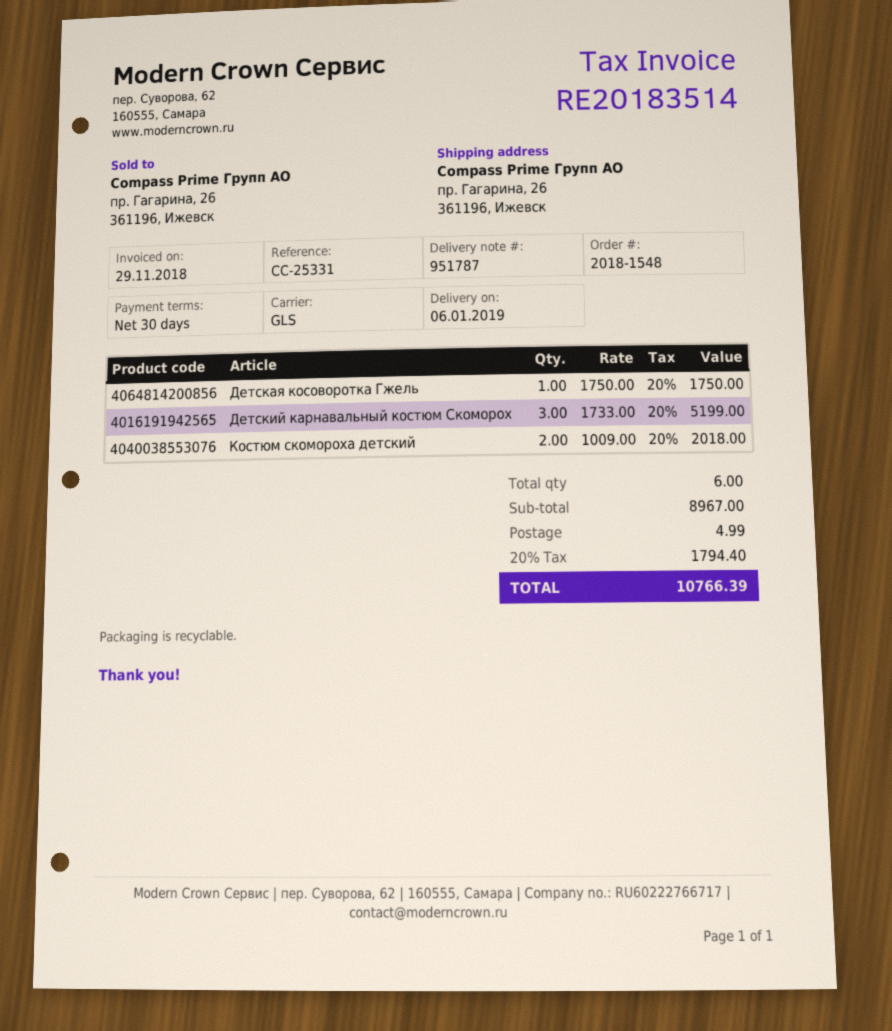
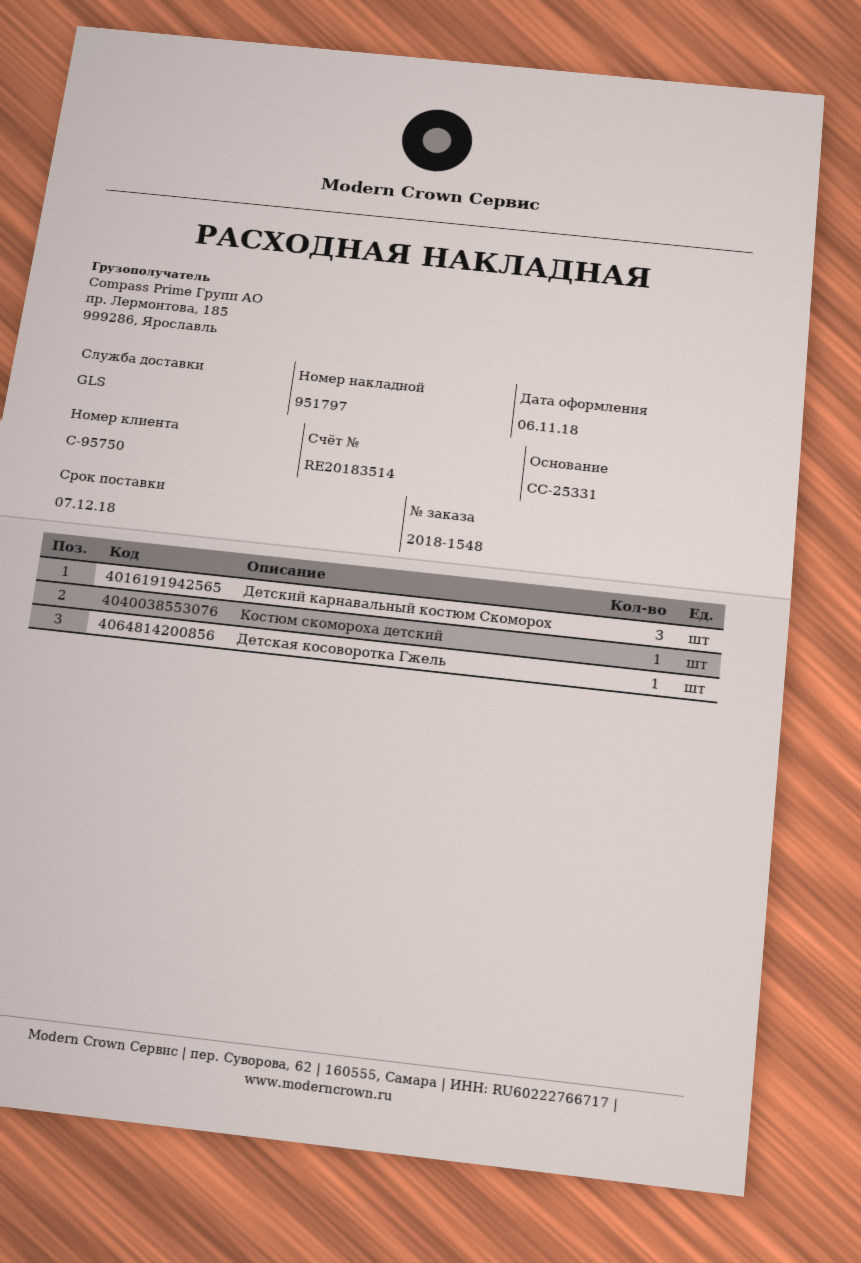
delivery note number: 951787 -> 951797
delivery date: 2019-01-06 -> 2018-12-07
ship to: пр. Гагарина, 26, 361196, Ижевск -> пр. Лермонтова, 185, 999286, Ярославль
Костюм скомороха детский: 2 -> 1

